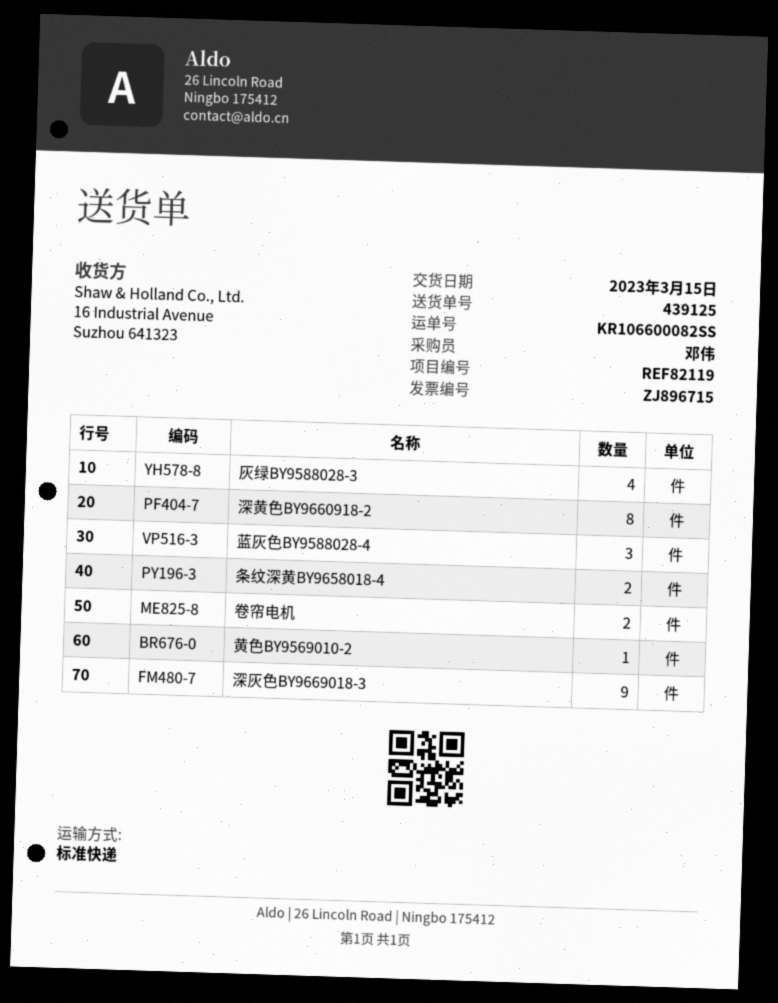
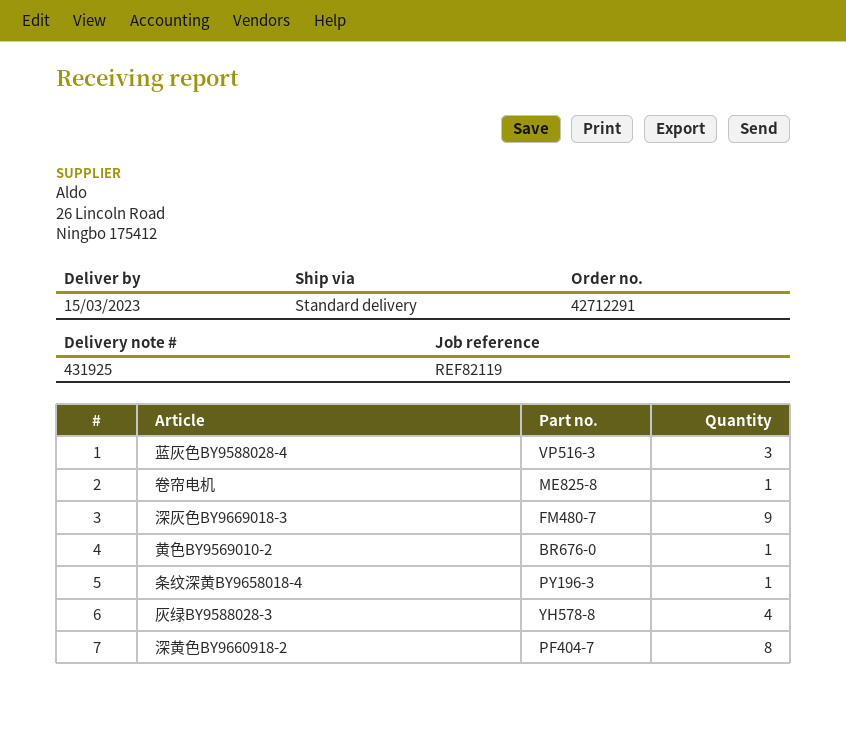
delivery note number: 439125 -> 431925
条纹深黄BY9658018-4: 2 -> 1
卷帘电机: 2 -> 1

